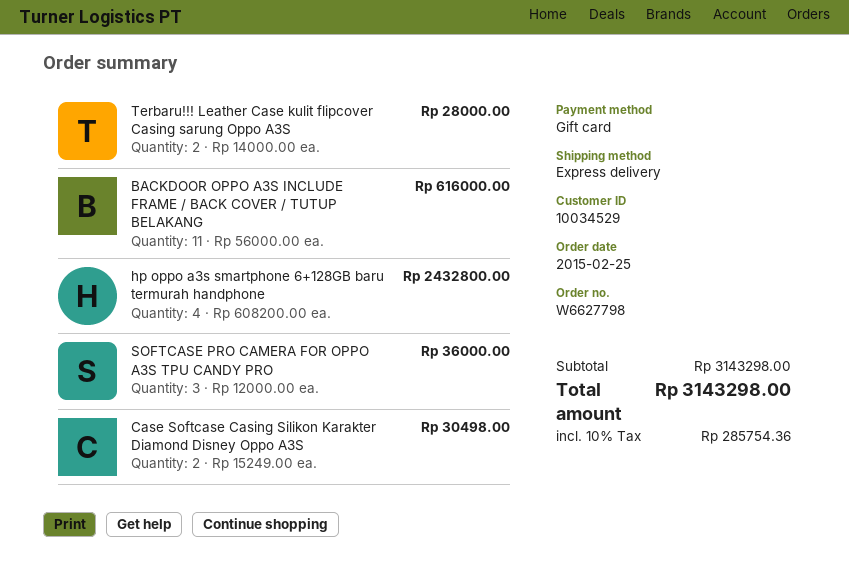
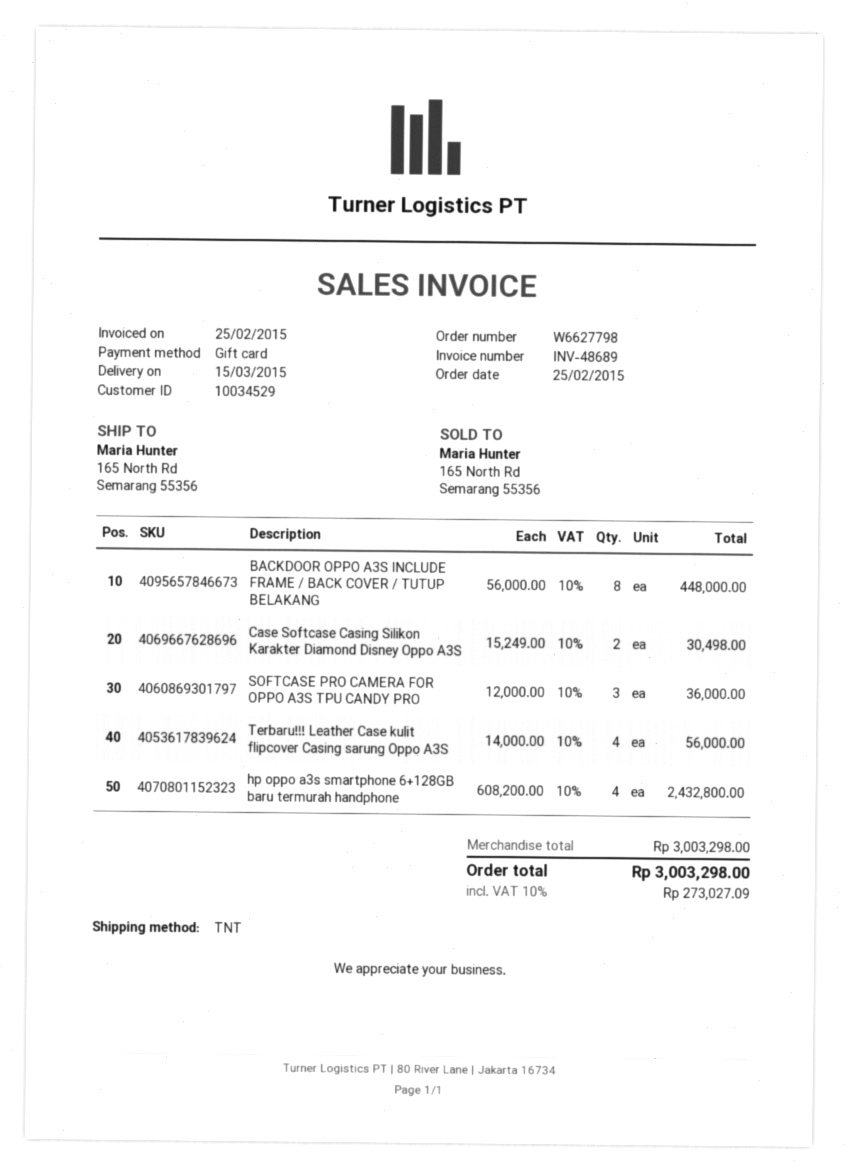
shipping method: express -> TNT
Terbaru!!! Leather Case kulit flipcover Casing sarung Oppo A3S: 2 x 14000.00 = 28000.00 -> 4 x 14000.00 = 56000.00
BACKDOOR OPPO A3S INCLUDE FRAME / BACK COVER / TUTUP BELAKANG: 11 x 56000.00 = 616000.00 -> 8 x 56000.00 = 448000.00
subtotal: 3143298.00 -> 3003298.00
tax: 10% = 285754.36 -> 10% = 273027.09
total: 3143298.00 -> 3003298.00

